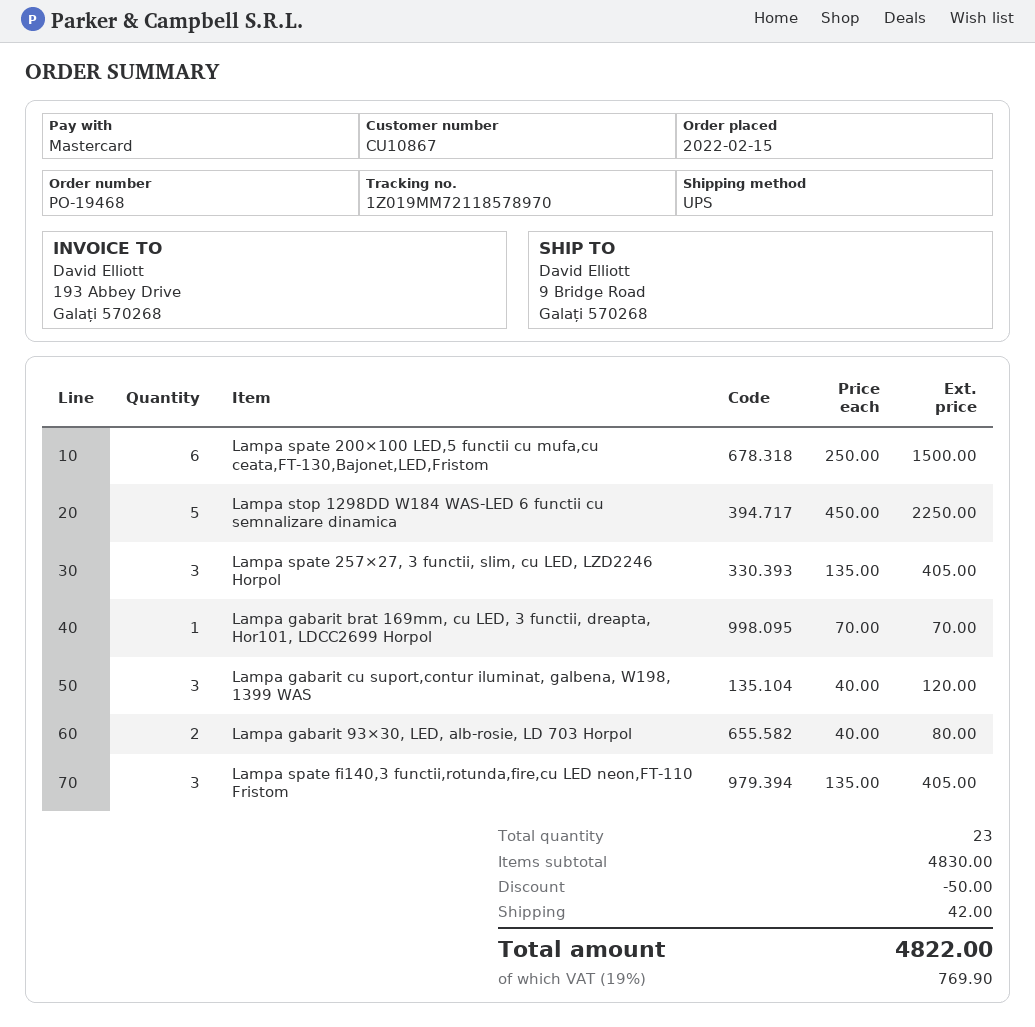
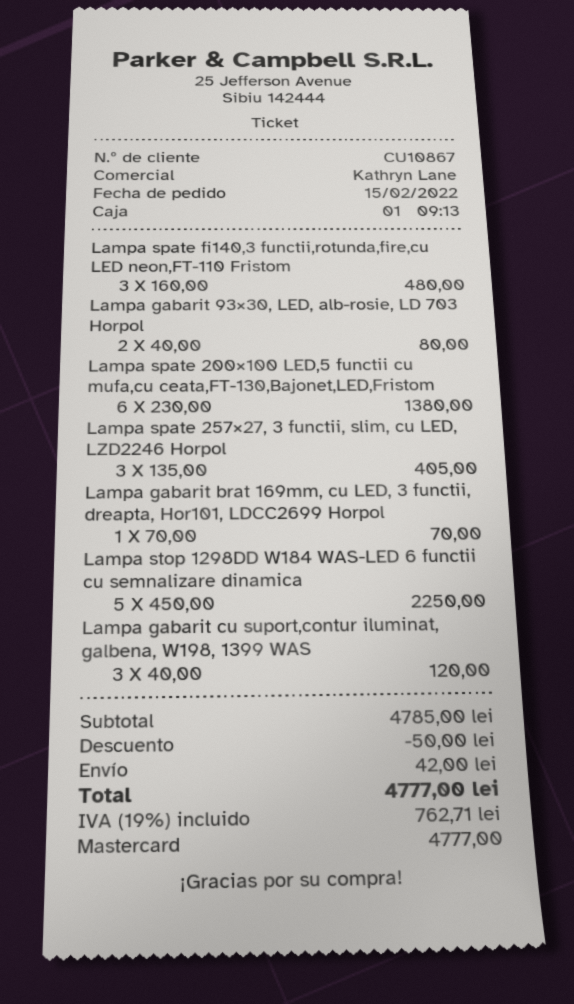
Lampa spate 200×100 LED,5 functii cu mufa,cu ceata,FT-130,Bajonet,LED,Fristom: 6 x 250.00 = 1500.00 -> 6 x 230.00 = 1380.00
Lampa spate fi140,3 functii,rotunda,fire,cu LED neon,FT-110 Fristom: 3 x 135.00 = 405.00 -> 3 x 160.00 = 480.00
subtotal: 4830.00 -> 4785.00
tax: 19% = 769.90 -> 19% = 762.71
total: 4822.00 -> 4777.00

